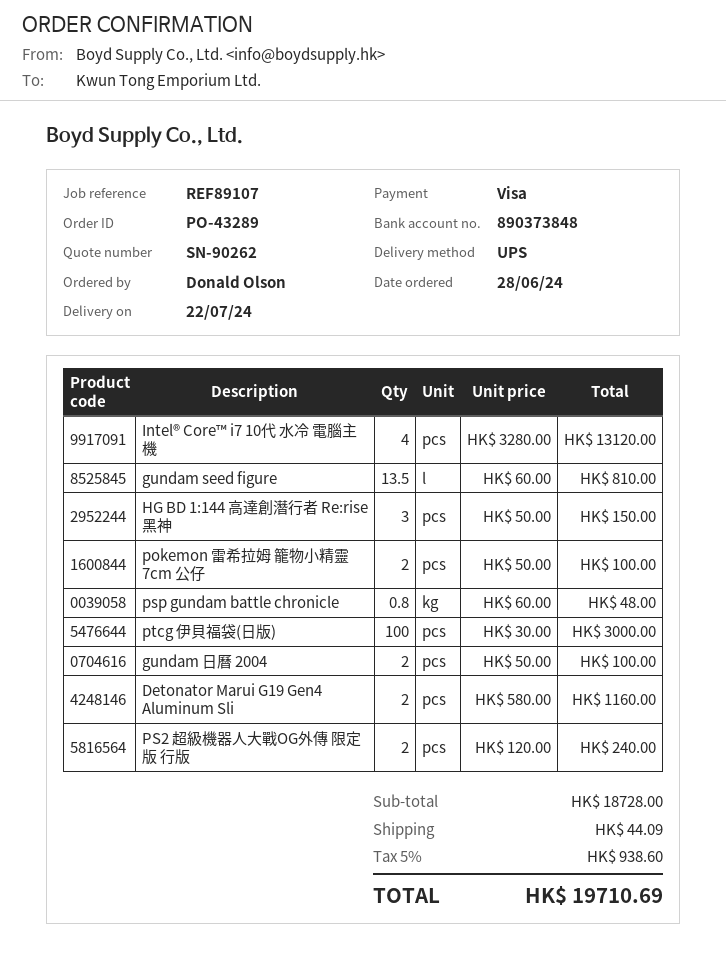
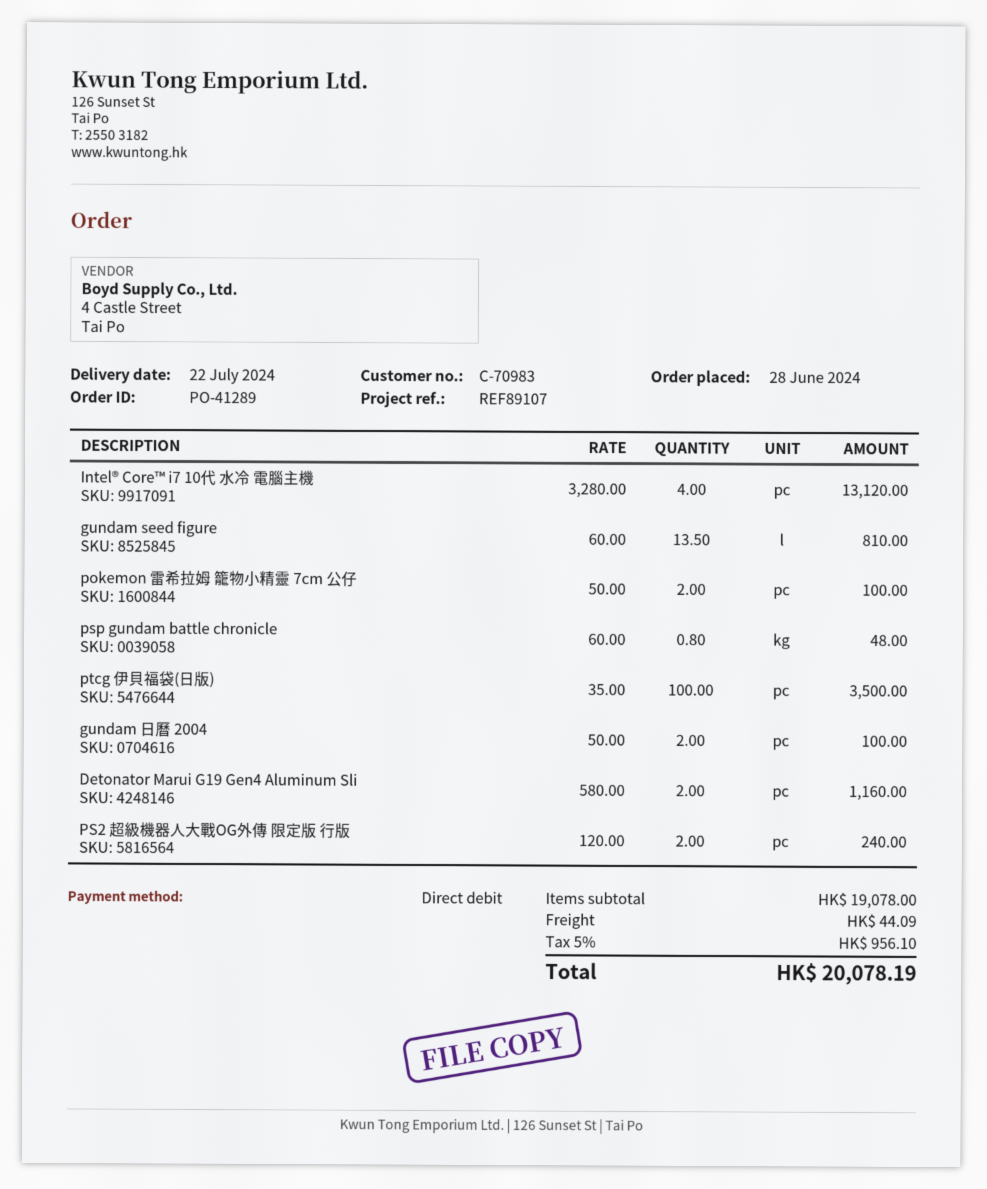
order number: PO-43289 -> PO-41289
payment method: Visa -> direct debit
HG BD 1:144 高達創潛行者 Re:rise 黑神: 3 x 50.00 = 150.00 -> none
ptcg 伊貝福袋(日版): 100 x 30.00 = 3000.00 -> 100 x 35.00 = 3500.00
subtotal: 18728.00 -> 19078.00
tax: 5% = 938.60 -> 5% = 956.10
total: 19710.69 -> 20078.19

